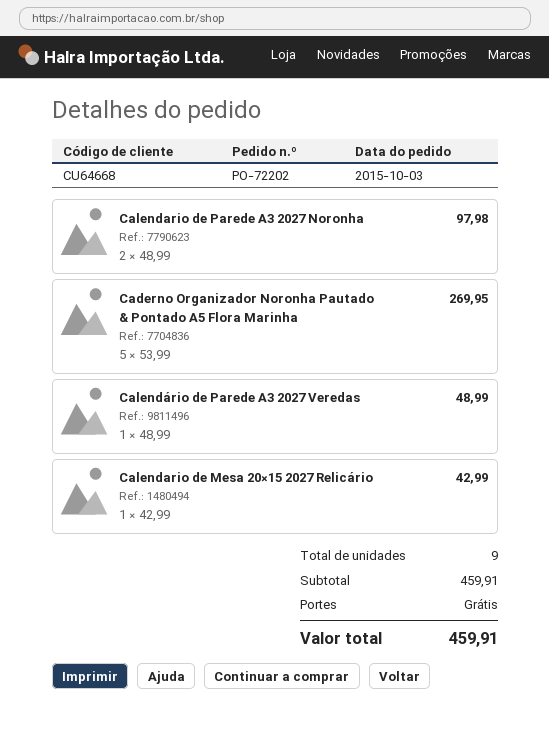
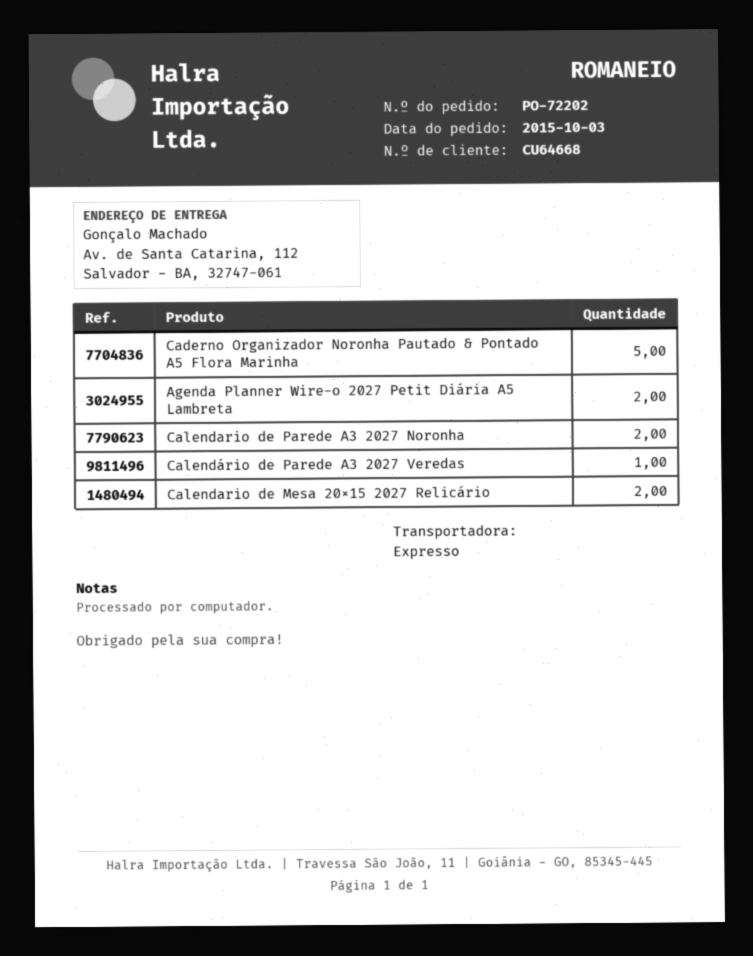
Calendario de Mesa 20×15 2027 Relicário: 1 -> 2
Agenda Planner Wire-o 2027 Petit Diária A5 Lambreta: none -> 2

